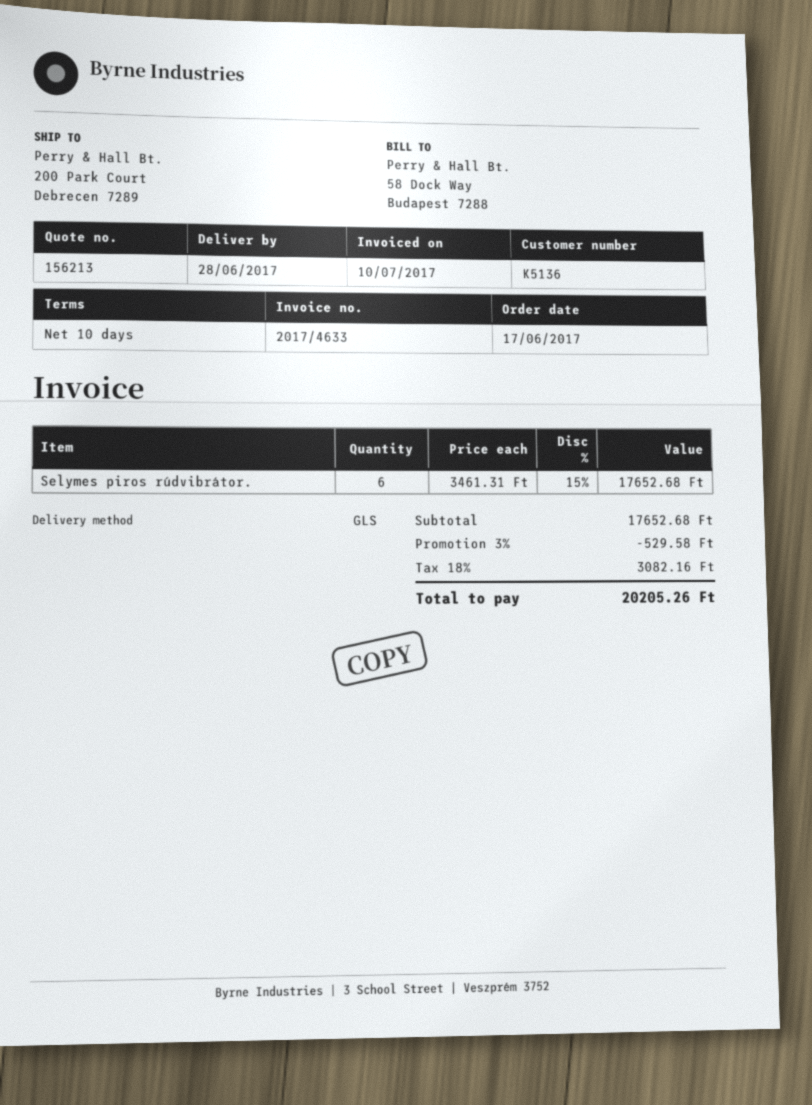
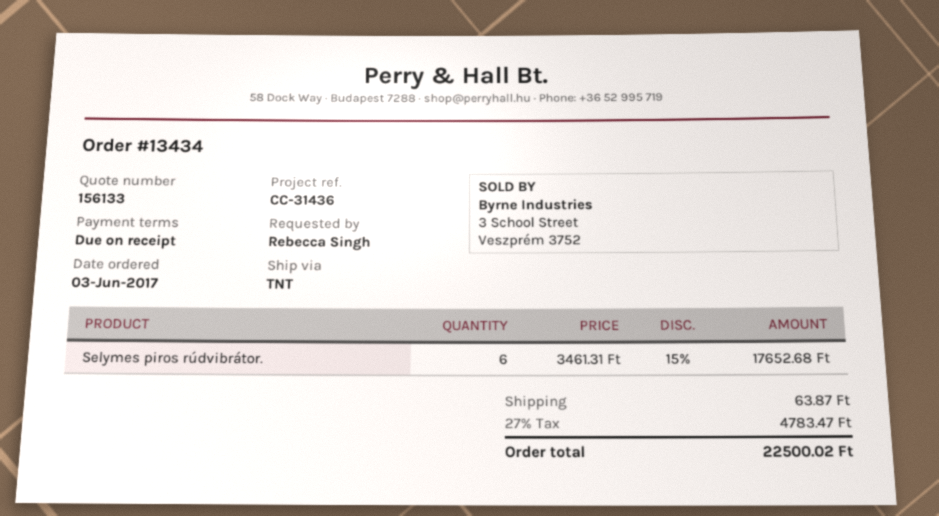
quote number: 156213 -> 156133
order date: 2017-06-17 -> 2017-06-03
payment terms: 10 days -> on receipt
shipping method: GLS -> TNT
discount: 3% = 529.58 -> none
shipping: none -> 63.87
tax: 18% = 3082.16 -> 27% = 4783.47
total: 20205.26 -> 22500.02

